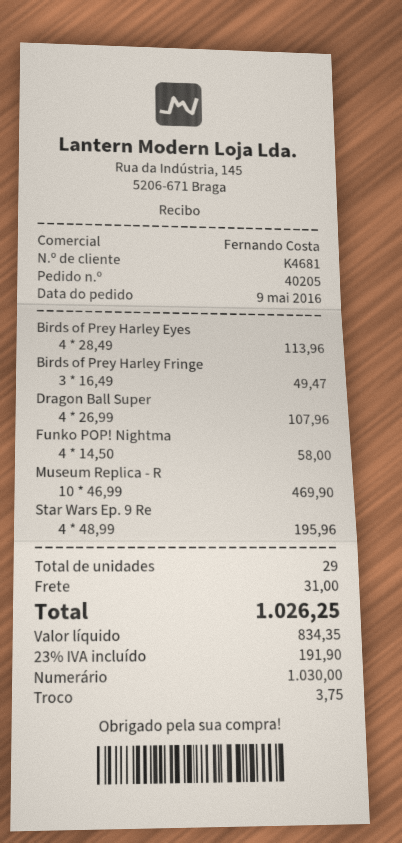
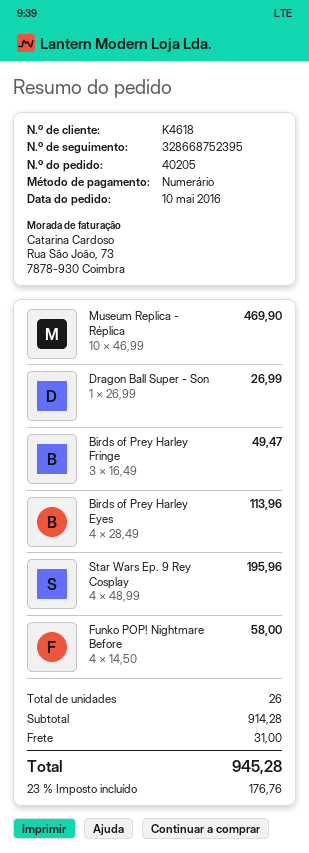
order date: 2016-05-09 -> 2016-05-10
customer number: K4681 -> K4618
Dragon Ball Super: 4 x 26.99 = 107.96 -> 1 x 26.99 = 26.99
total quantity: 29 -> 26
tax: 23% = 191.90 -> 23% = 176.76
total: 1026.25 -> 945.28

